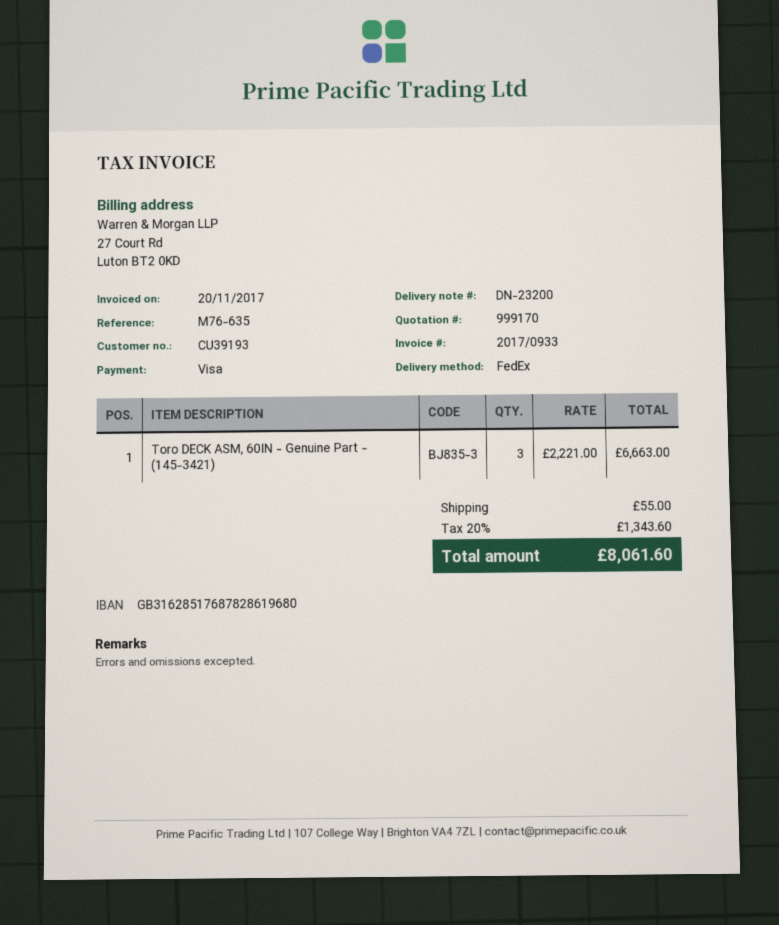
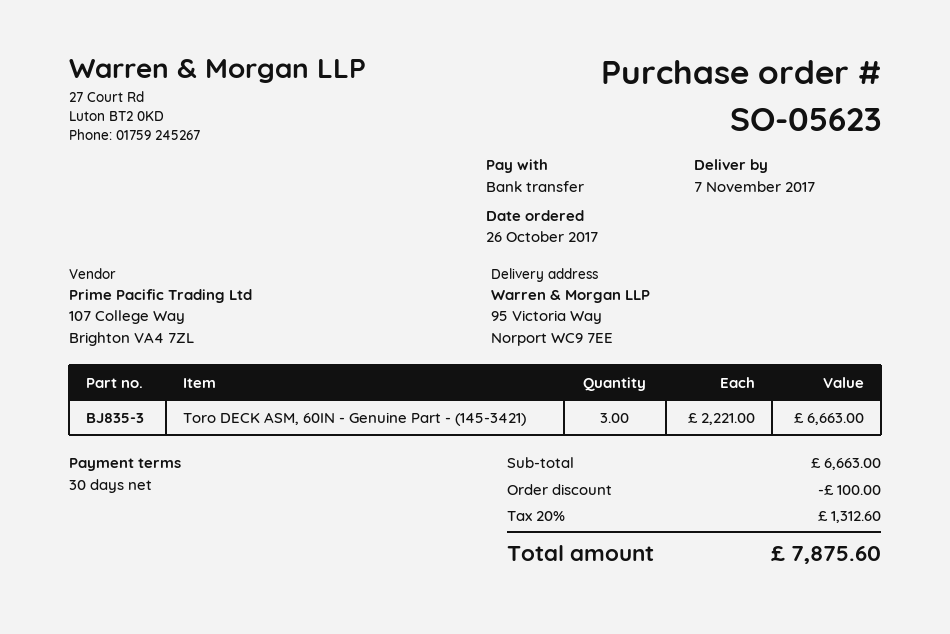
payment method: Visa -> bank transfer
discount: none -> 100.00
shipping: 55.00 -> none
tax: 20% = 1343.60 -> 20% = 1312.60
total: 8061.60 -> 7875.60

